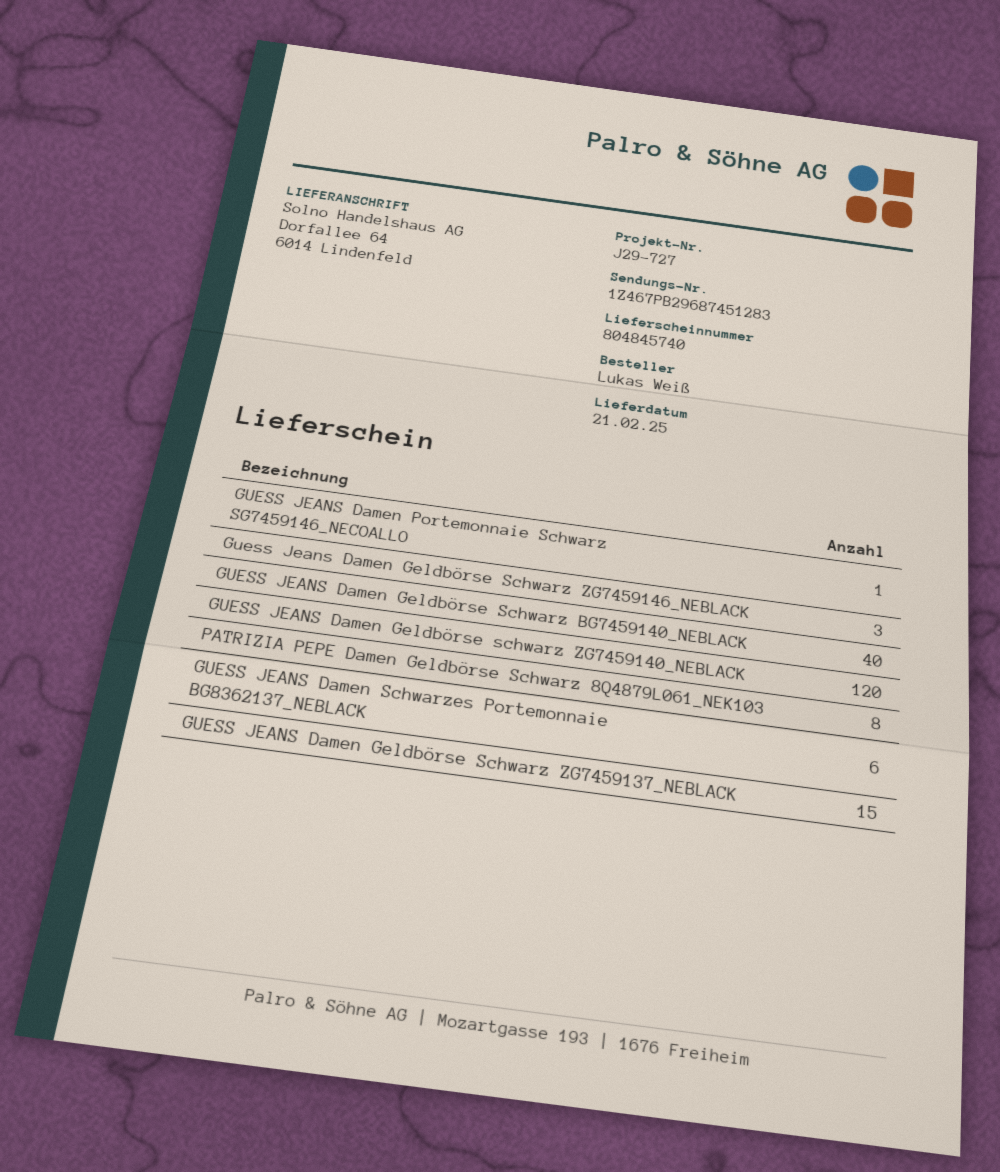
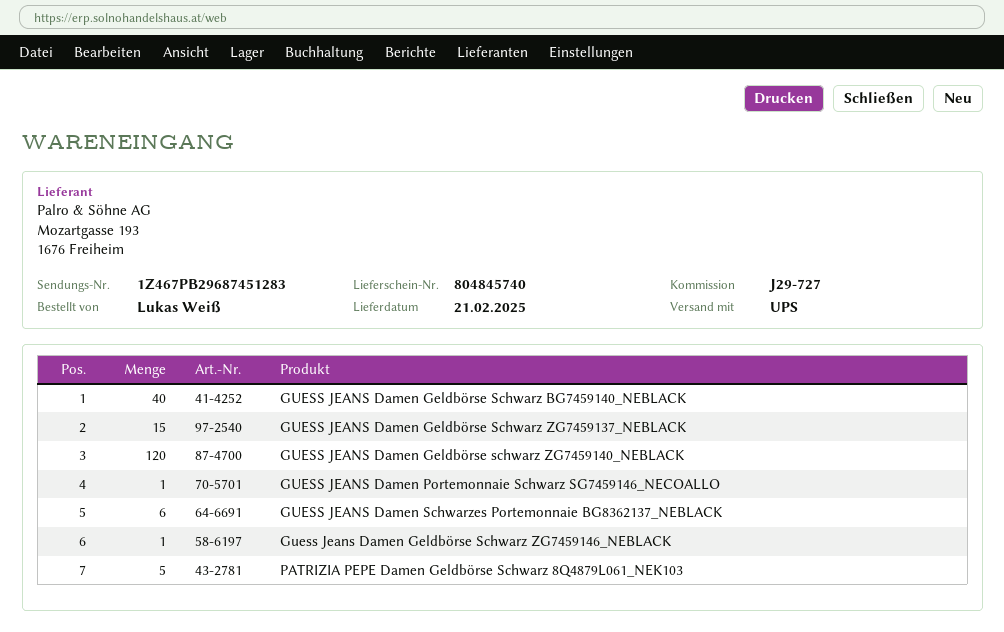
Guess Jeans Damen Geldbörse Schwarz ZG7459146_NEBLACK: 3 -> 1
PATRIZIA PEPE Damen Geldbörse Schwarz 8Q4879L061_NEK103: 8 -> 5

